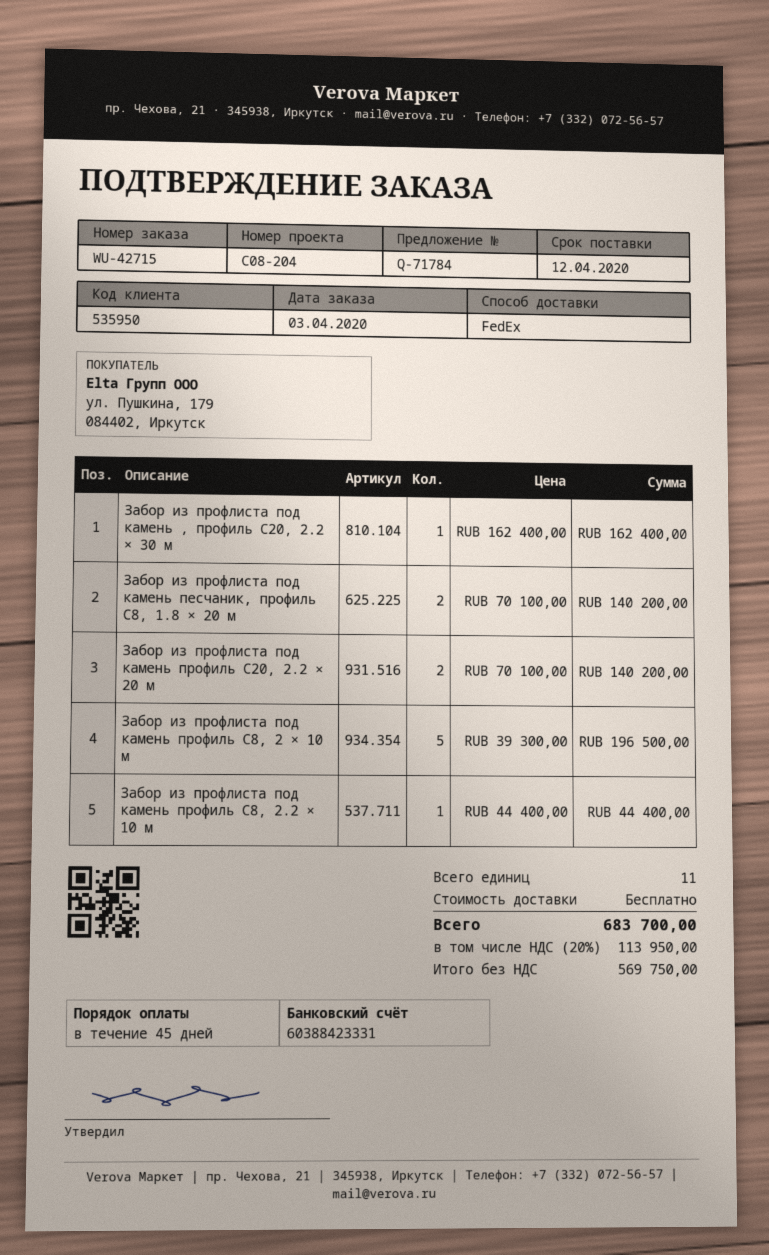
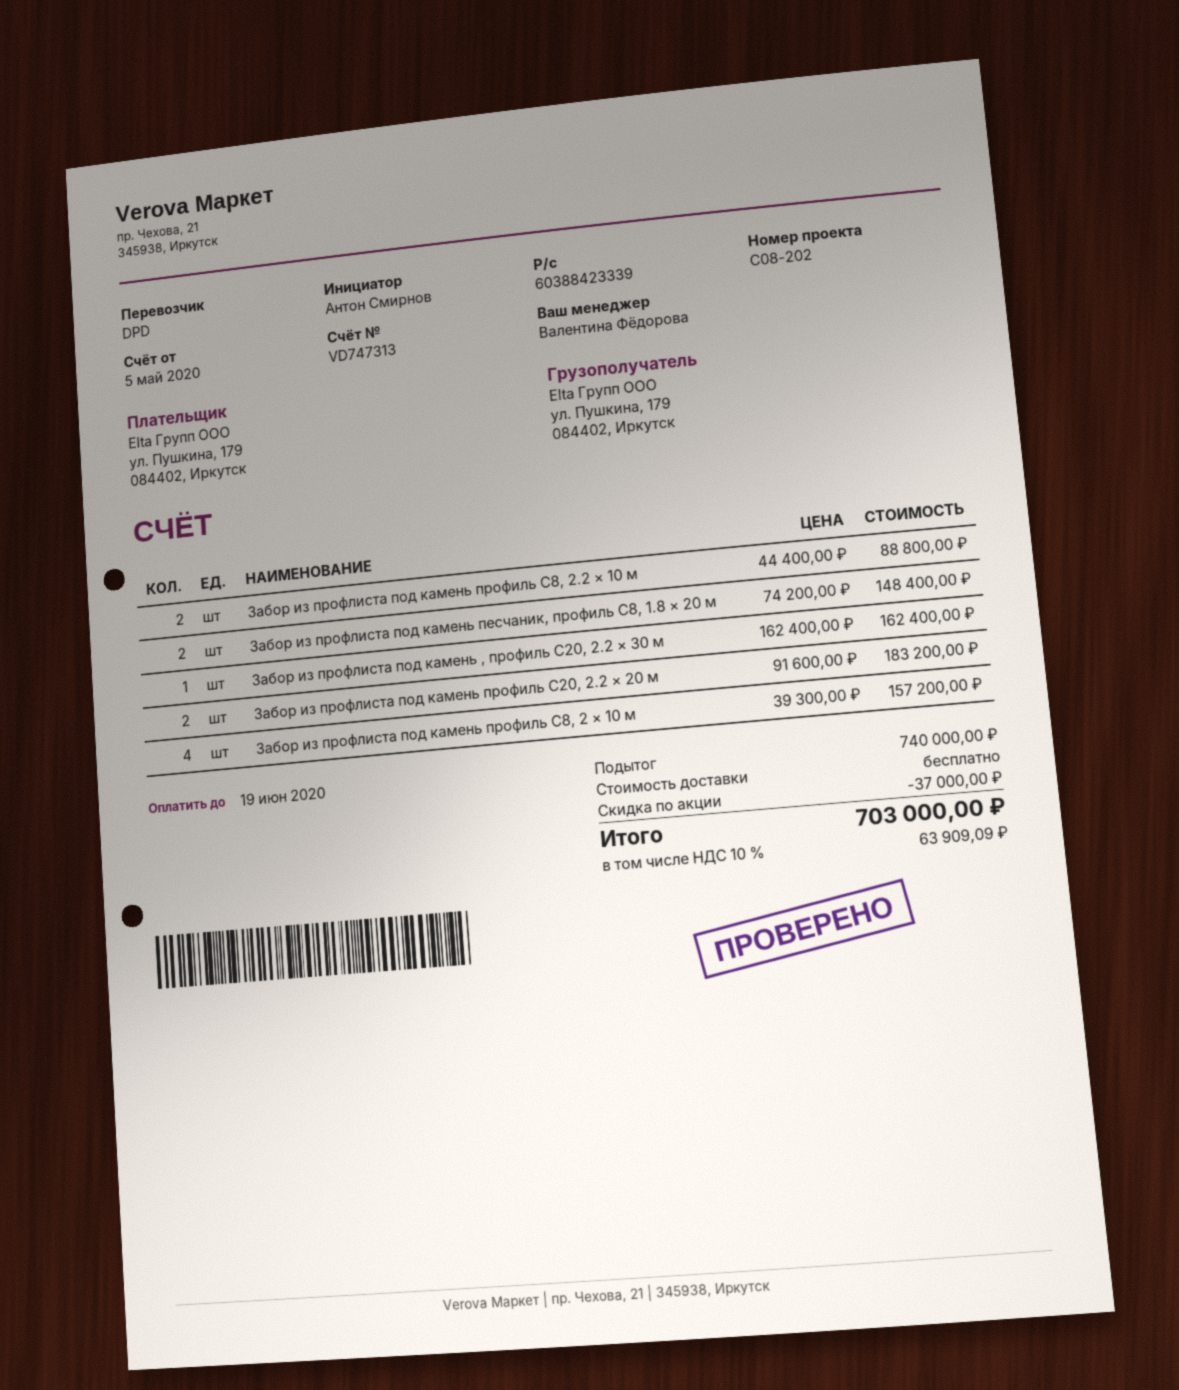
reference: C08-204 -> C08-202
bank account: 60388423331 -> 60388423339
shipping method: FedEx -> DPD
Забор из профлиста под камень песчаник, профиль С8, 1.8 × 20 м: 2 x 70100.00 = 140200.00 -> 2 x 74200.00 = 148400.00
Забор из профлиста под камень профиль С20, 2.2 × 20 м: 2 x 70100.00 = 140200.00 -> 2 x 91600.00 = 183200.00
Забор из профлиста под камень профиль С8, 2 × 10 м: 5 x 39300.00 = 196500.00 -> 4 x 39300.00 = 157200.00
Забор из профлиста под камень профиль С8, 2.2 × 10 м: 1 x 44400.00 = 44400.00 -> 2 x 44400.00 = 88800.00
discount: none -> 37000.00
tax: 20% = 113950.00 -> 10% = 63909.09
total: 683700.00 -> 703000.00

